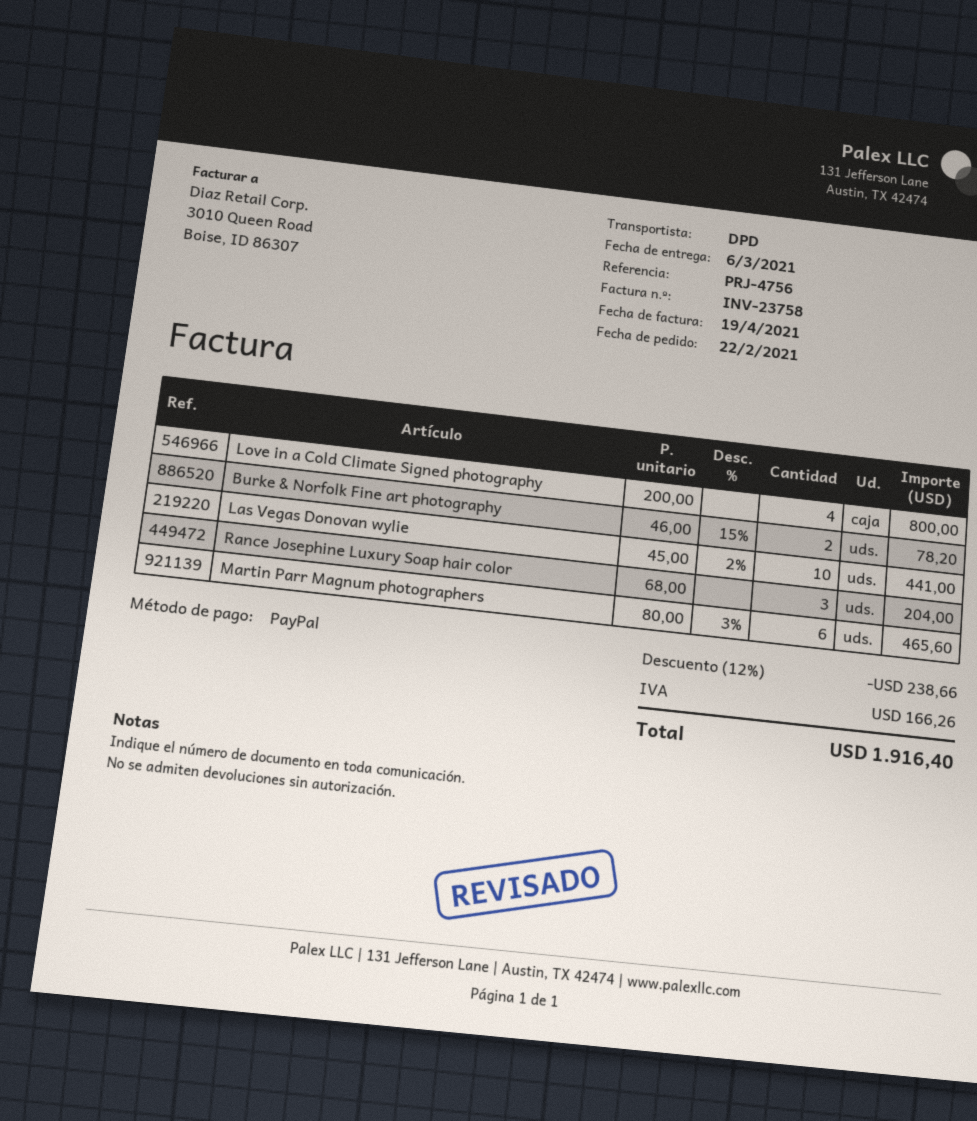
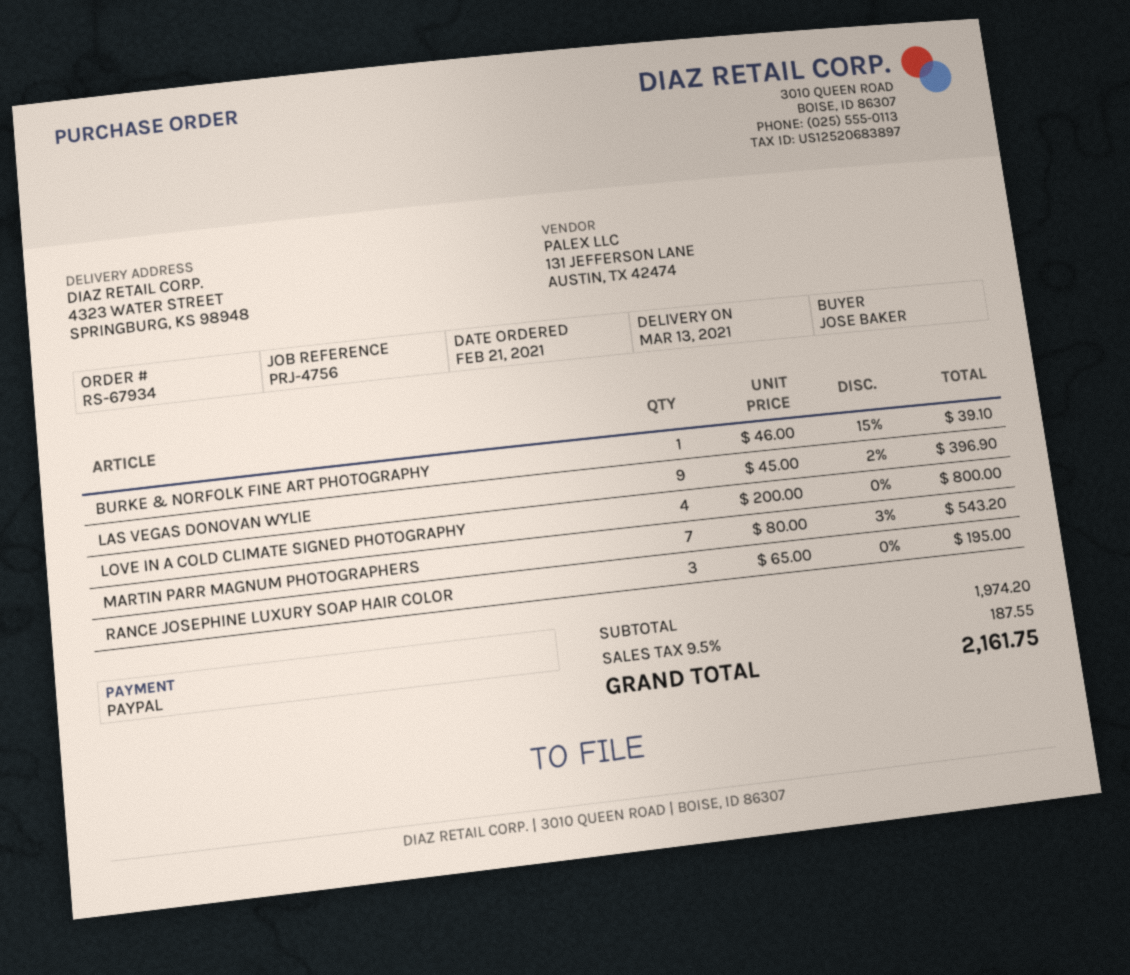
order date: 2021-02-22 -> 2021-02-21
delivery date: 2021-03-06 -> 2021-03-13
Burke & Norfolk Fine art photography: 2 x 46.00 - 15% = 78.20 -> 1 x 46.00 - 15% = 39.10
Las Vegas Donovan wylie: 10 x 45.00 - 2% = 441.00 -> 9 x 45.00 - 2% = 396.90
Rance Josephine Luxury Soap hair color: 3 x 68.00 = 204.00 -> 3 x 65.00 = 195.00
Martin Parr Magnum photographers: 6 x 80.00 - 3% = 465.60 -> 7 x 80.00 - 3% = 543.20
discount: 12% = 238.66 -> none
tax: 166.26 -> 187.55
total: 1916.40 -> 2161.75

